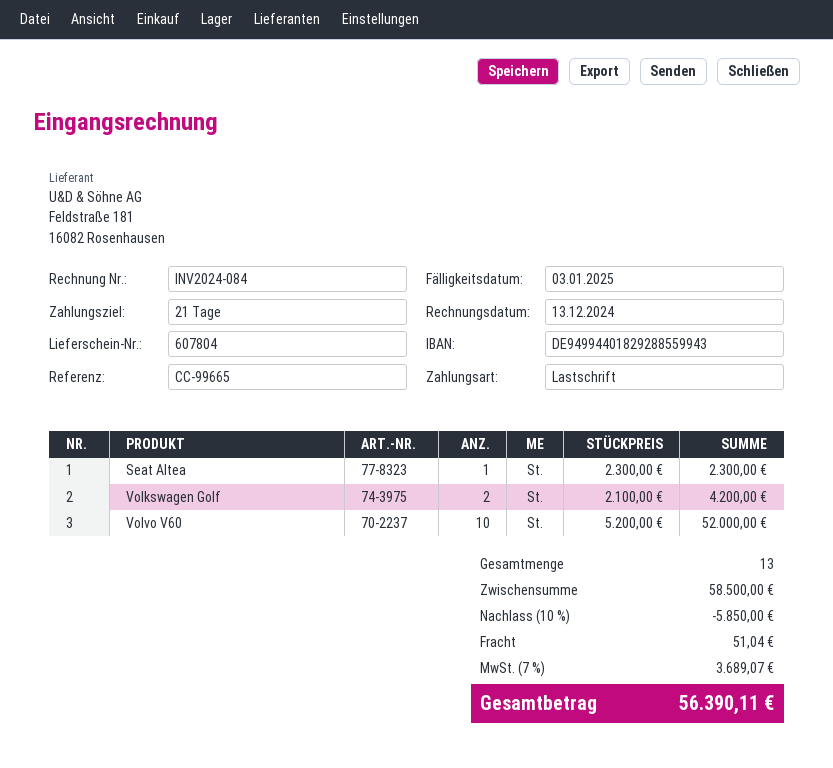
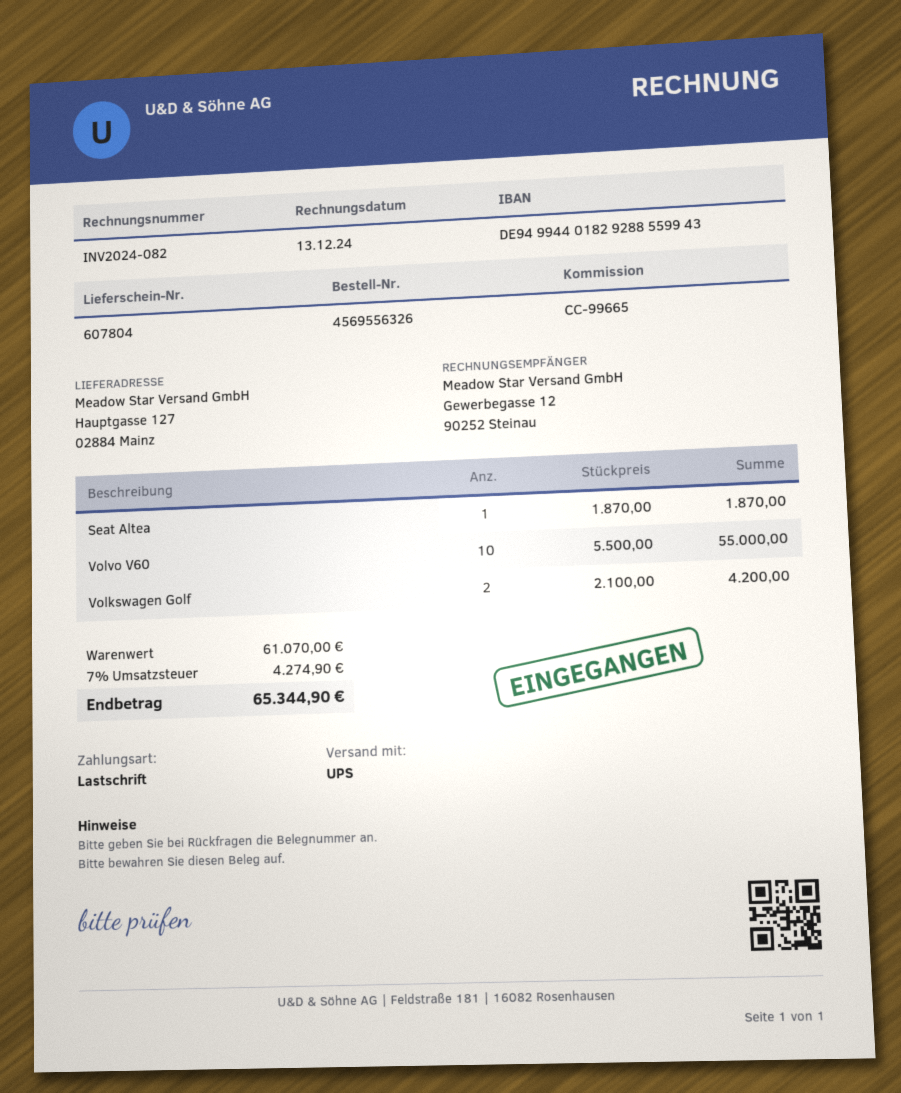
invoice number: INV2024-084 -> INV2024-082
Seat Altea: 1 x 2300.00 = 2300.00 -> 1 x 1870.00 = 1870.00
Volvo V60: 10 x 5200.00 = 52000.00 -> 10 x 5500.00 = 55000.00
subtotal: 58500.00 -> 61070.00
discount: 10% = 5850.00 -> none
shipping: 51.04 -> none
tax: 7% = 3689.07 -> 7% = 4274.90
total: 56390.11 -> 65344.90

